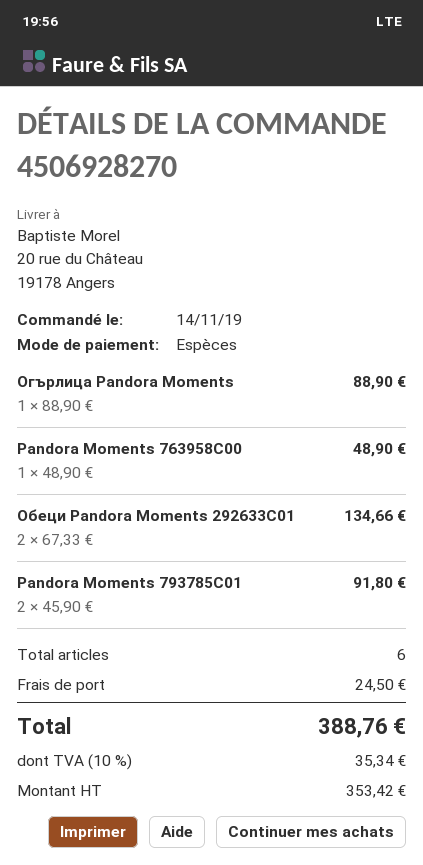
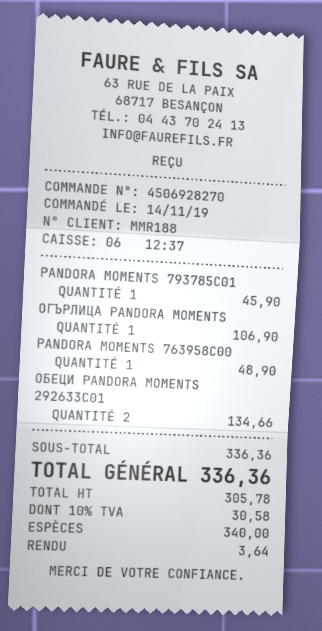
Огърлица Pandora Moments: 1 for 88.90 -> 1 for 106.90
Pandora Moments 793785C01: 2 for 91.80 -> 1 for 45.90
shipping: 24.50 -> none
net: 353.42 -> 305.78
tax: 10% = 35.34 -> 10% = 30.58
total: 388.76 -> 336.36

